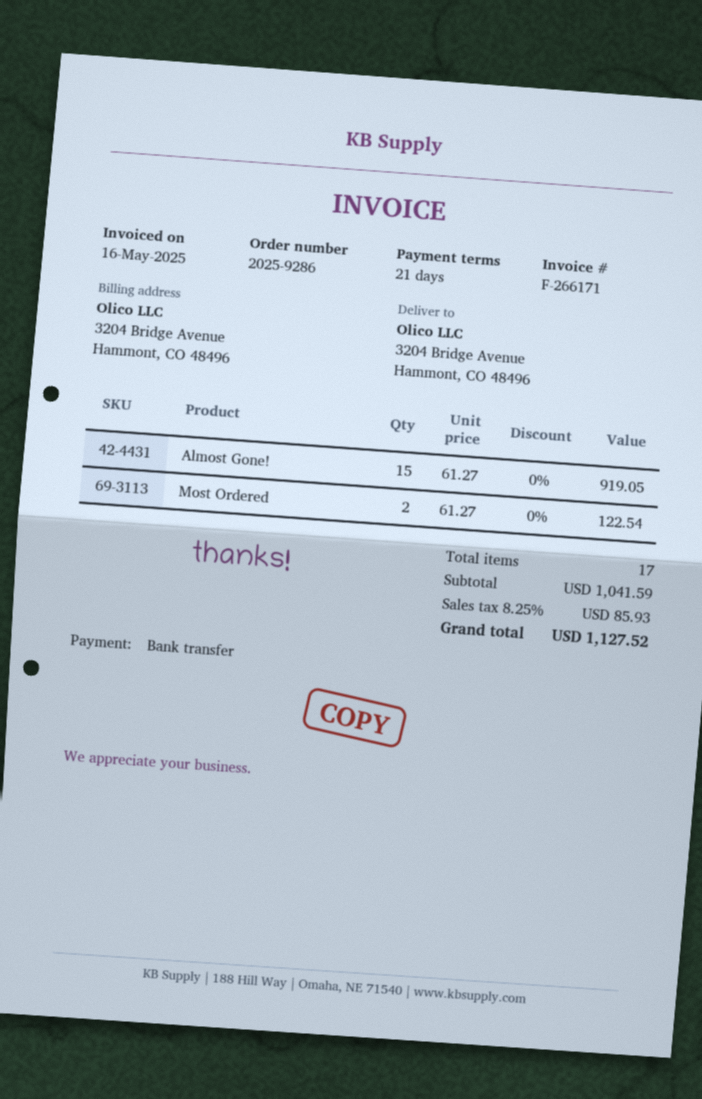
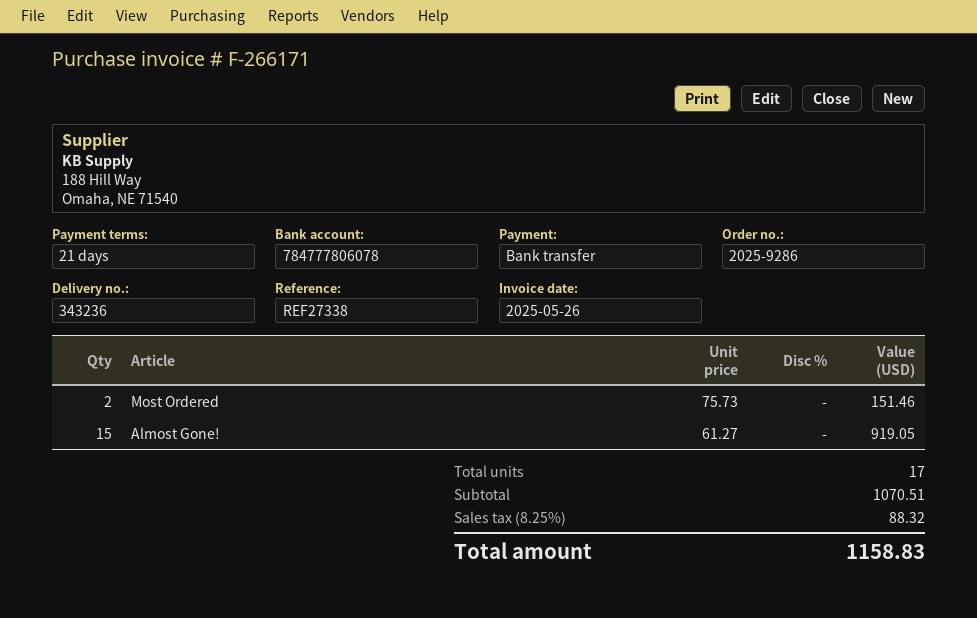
invoice date: 2025-05-16 -> 2025-05-26
Most Ordered: 2 x 61.27 = 122.54 -> 2 x 75.73 = 151.46
subtotal: 1041.59 -> 1070.51
tax: 8.25% = 85.93 -> 8.25% = 88.32
total: 1127.52 -> 1158.83

